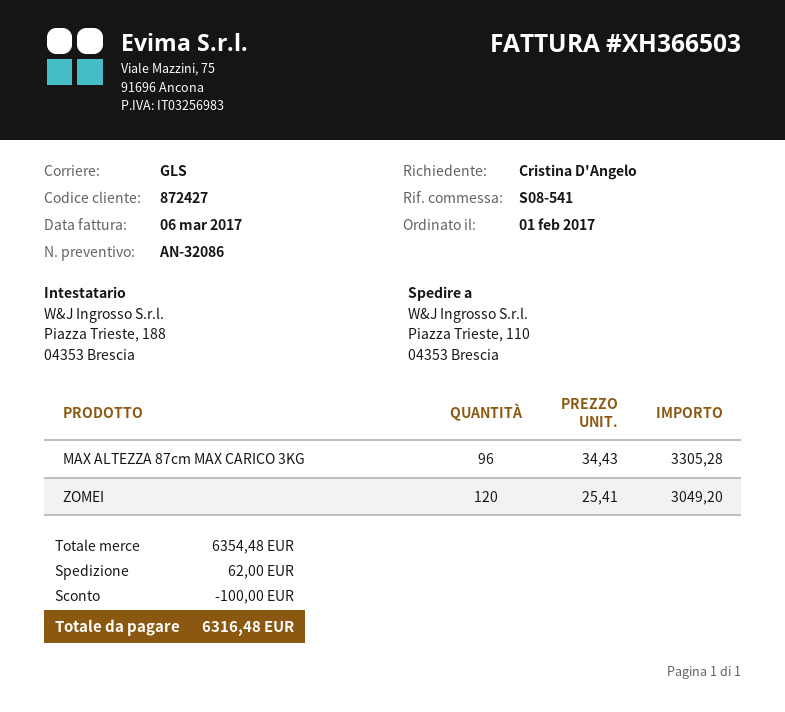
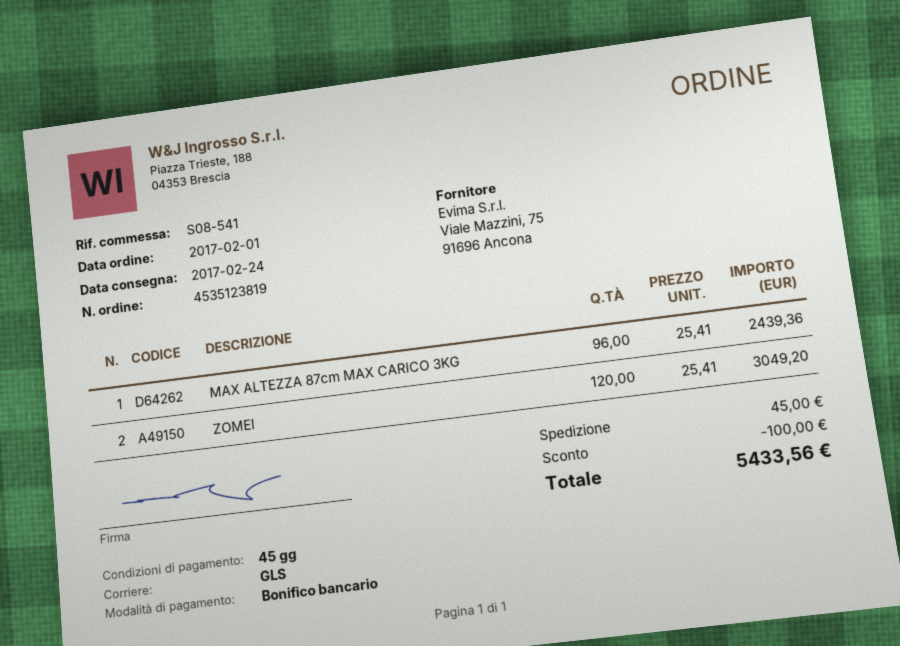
MAX ALTEZZA 87cm MAX CARICO 3KG: 96 x 34.43 = 3305.28 -> 96 x 25.41 = 2439.36
shipping: 62.00 -> 45.00
total: 6316.48 -> 5433.56

